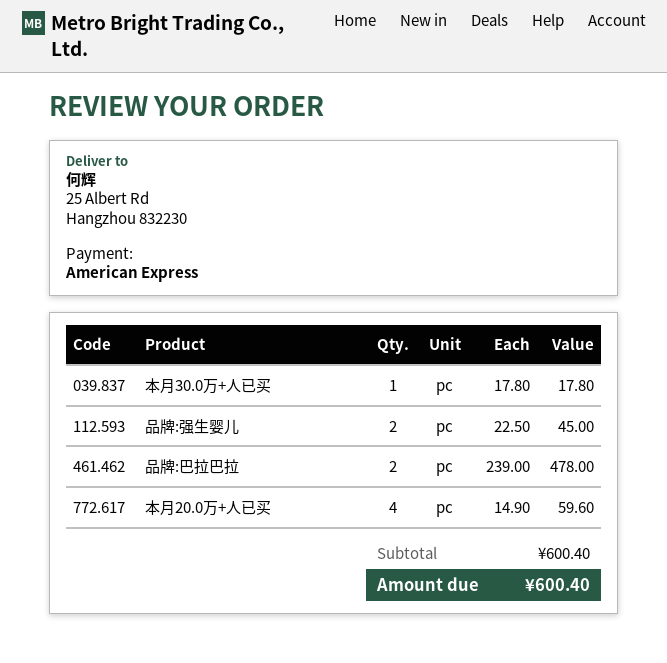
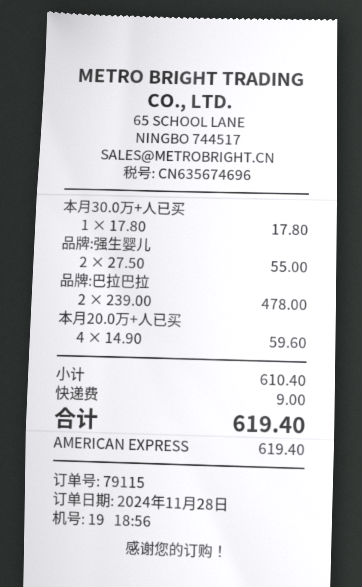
品牌:强生婴儿: 2 x 22.50 = 45.00 -> 2 x 27.50 = 55.00
subtotal: 600.40 -> 610.40
shipping: none -> 9.00
total: 600.40 -> 619.40

